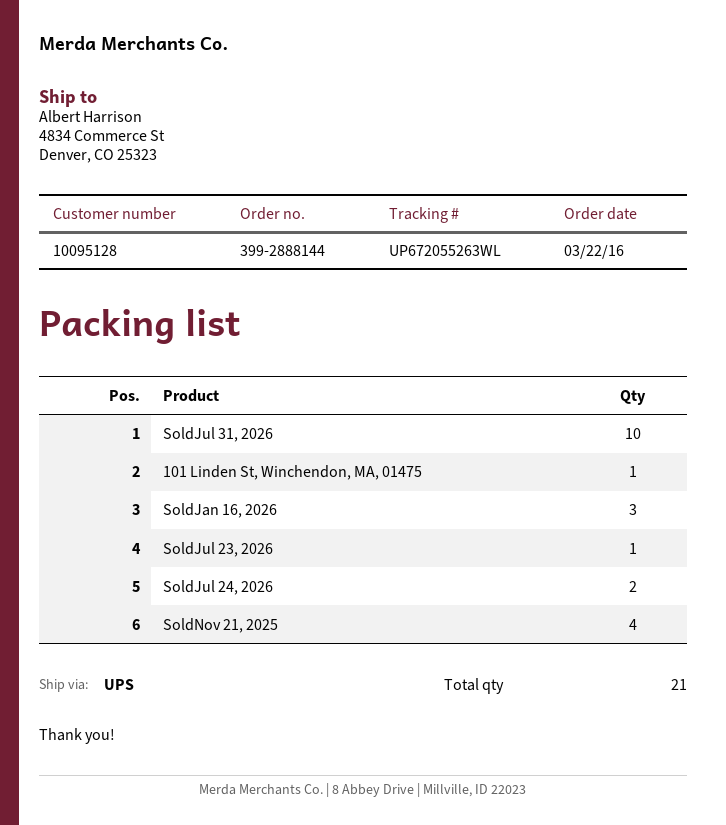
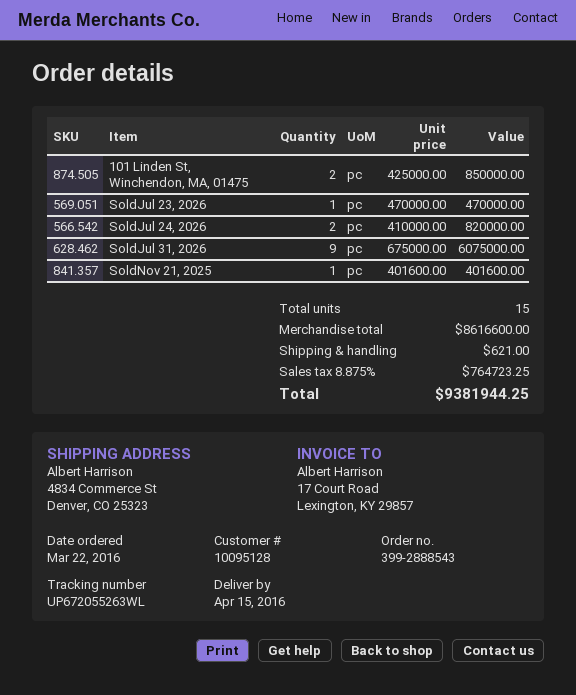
order number: 399-2888144 -> 399-2888543
SoldJul 31, 2026: 10 -> 9
101 Linden St, Winchendon, MA, 01475: 1 -> 2
SoldJan 16, 2026: 3 -> none
SoldNov 21, 2025: 4 -> 1
total quantity: 21 -> 15

